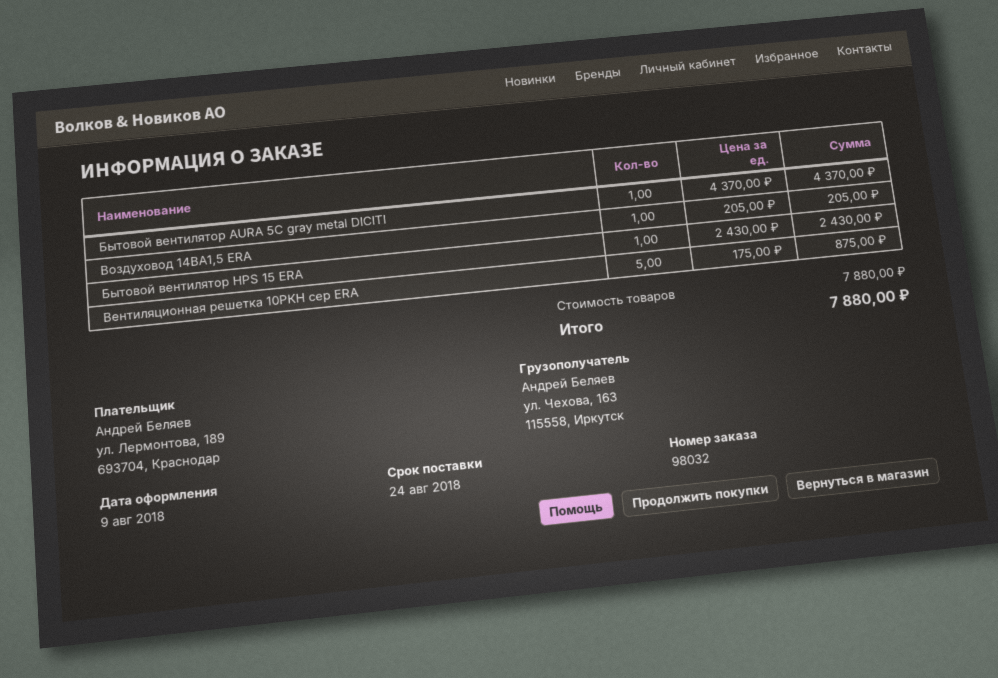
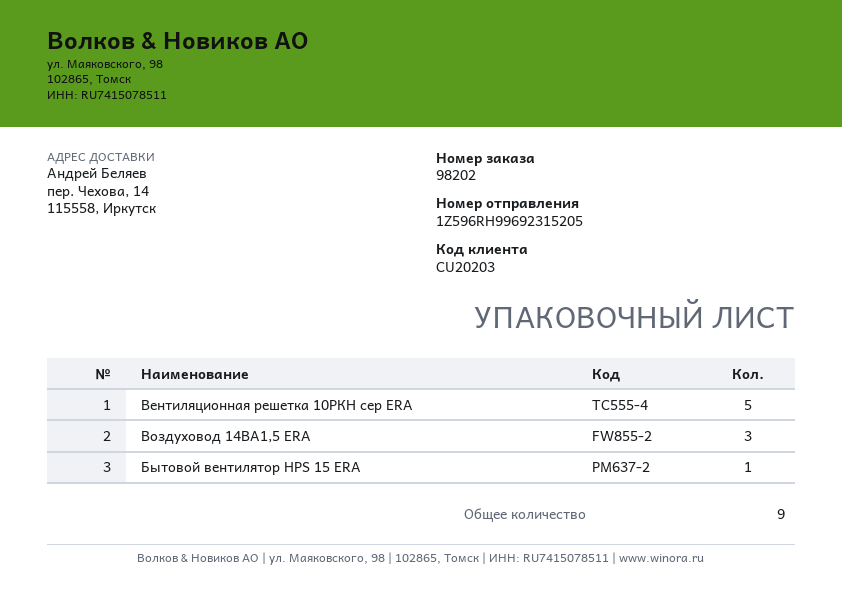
order number: 98032 -> 98202
ship to: ул. Чехова, 163, 115558, Иркутск -> пер. Чехова, 14, 115558, Иркутск
Бытовой вентилятор AURA 5C gray metal DICITI: 1 -> none
Воздуховод 14ВА1,5 ERA: 1 -> 3

